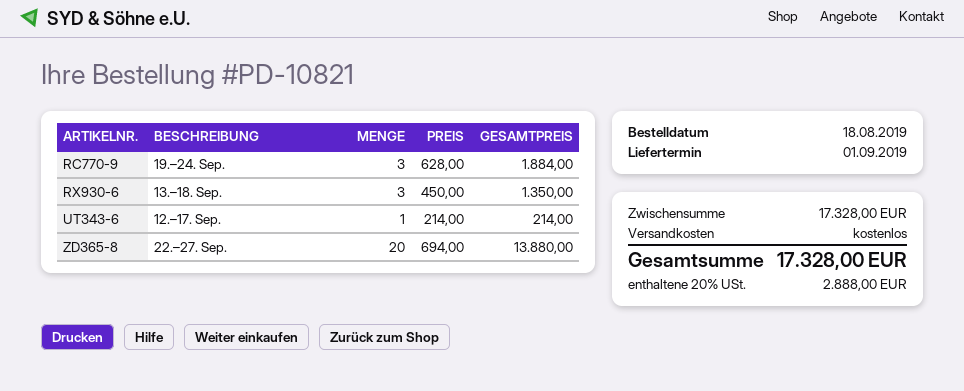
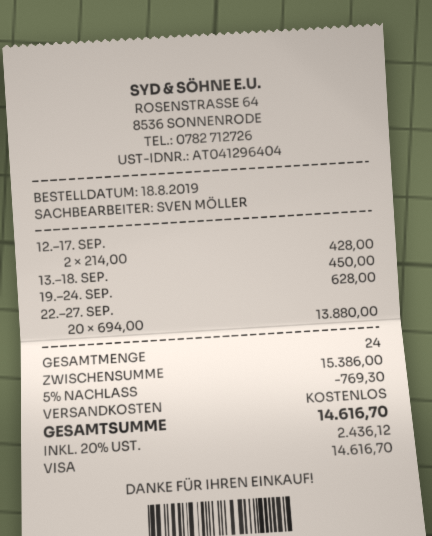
19.–24. Sep.: 3 x 628.00 = 1884.00 -> 1 x 628.00 = 628.00
13.–18. Sep.: 3 x 450.00 = 1350.00 -> 1 x 450.00 = 450.00
12.–17. Sep.: 1 x 214.00 = 214.00 -> 2 x 214.00 = 428.00
subtotal: 17328.00 -> 15386.00
discount: none -> 5% = 769.30
tax: 20% = 2888.00 -> 20% = 2436.12
total: 17328.00 -> 14616.70

